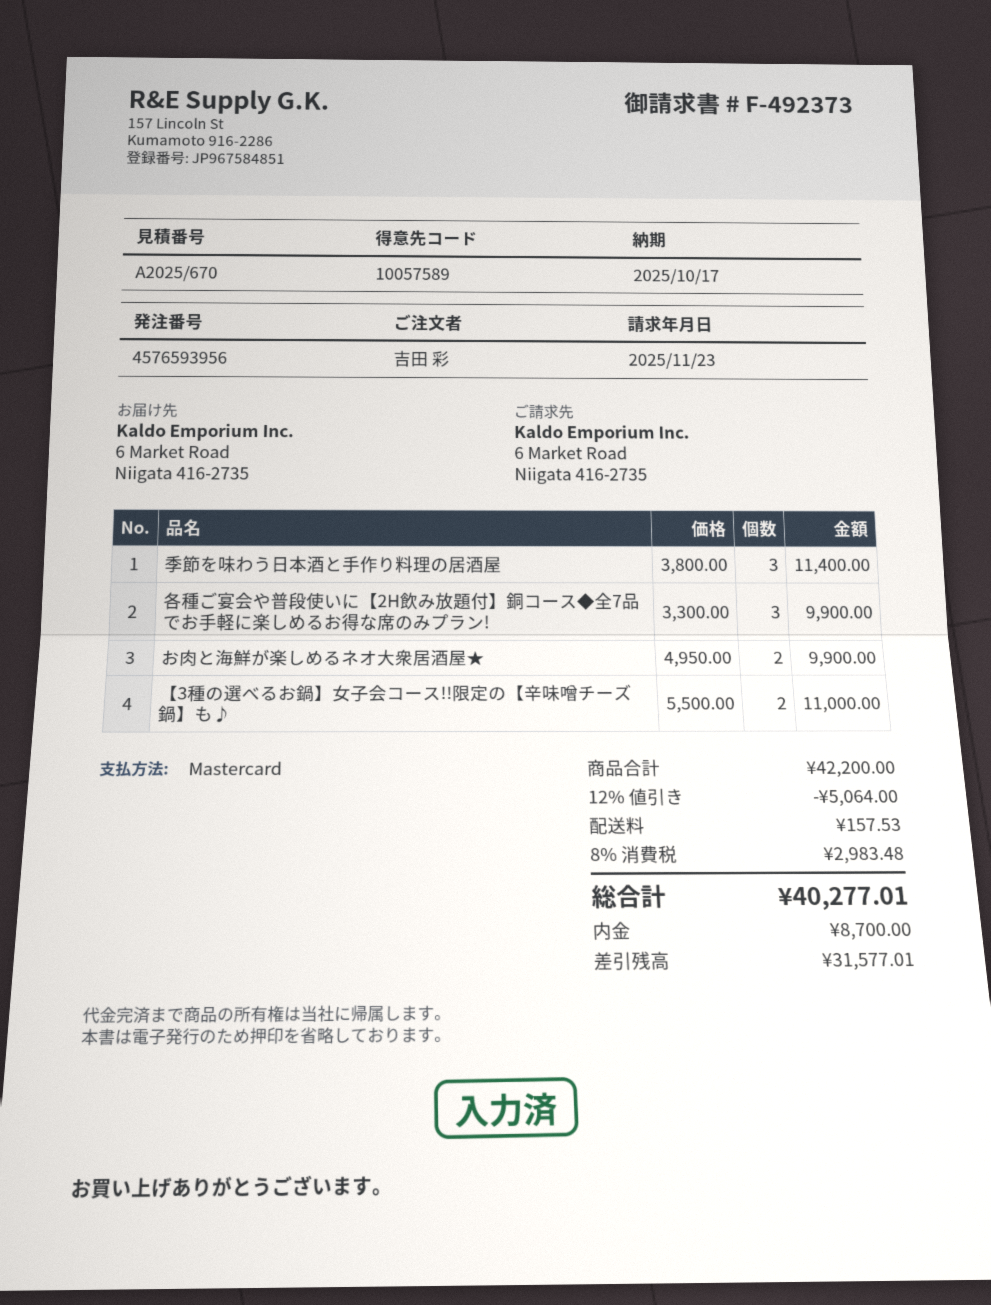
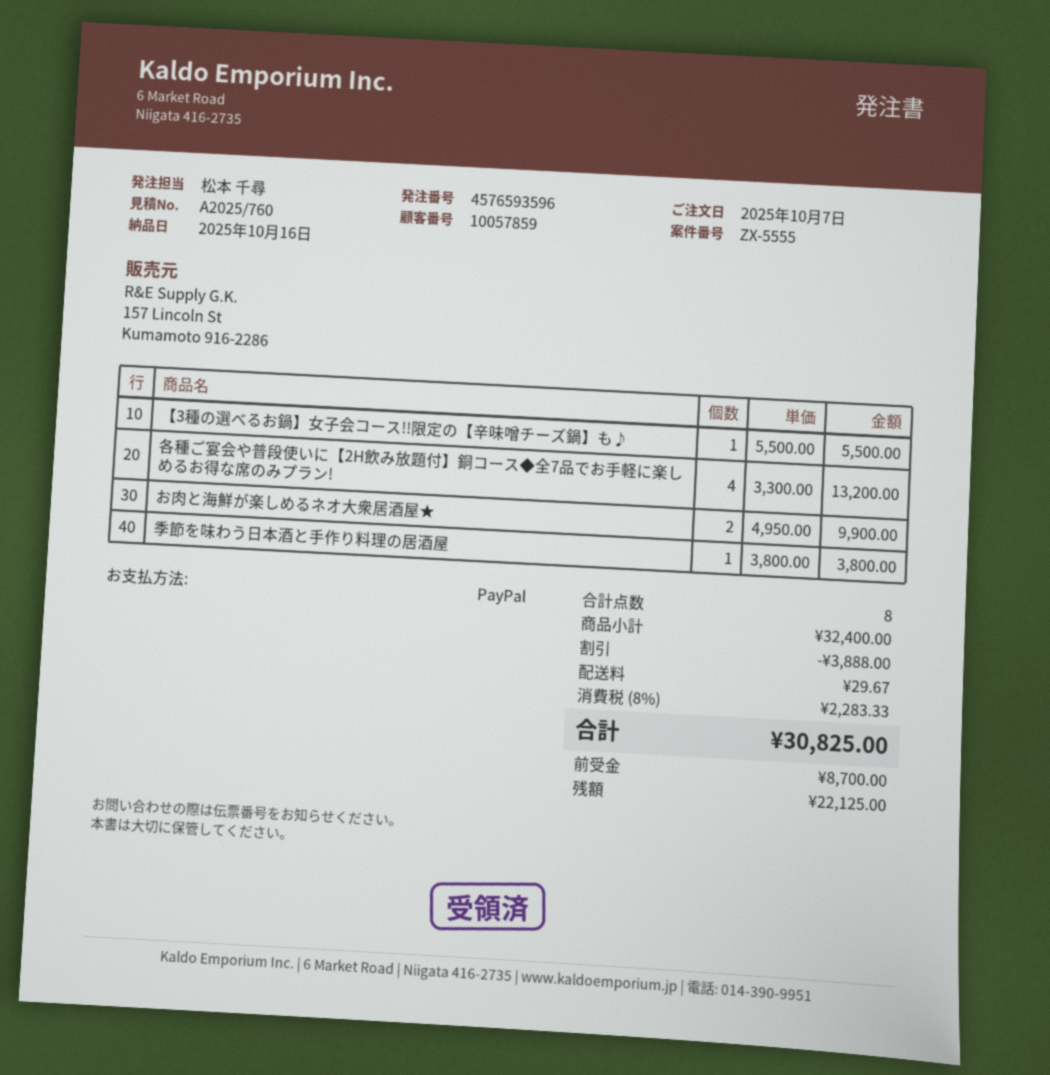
quote number: A2025/670 -> A2025/760
order number: 4576593956 -> 4576593596
delivery date: 2025-10-17 -> 2025-10-16
customer number: 10057589 -> 10057859
ordered by: 吉田 彩 -> 松本 千尋
payment method: Mastercard -> PayPal
季節を味わう日本酒と手作り料理の居酒屋: 3 x 3800.00 = 11400.00 -> 1 x 3800.00 = 3800.00
各種ご宴会や普段使いに【2H飲み放題付】銅コース◆全7品でお手軽に楽しめるお得な席のみプラン!: 3 x 3300.00 = 9900.00 -> 4 x 3300.00 = 13200.00
【3種の選べるお鍋】女子会コース!!限定の【辛味噌チーズ鍋】も♪: 2 x 5500.00 = 11000.00 -> 1 x 5500.00 = 5500.00
subtotal: 42200.00 -> 32400.00
discount: 5064.00 -> 3888.00
shipping: 157.53 -> 29.67
tax: 8% = 2983.48 -> 8% = 2283.33
total: 40277.01 -> 30825.00
balance: 31577.01 -> 22125.00

